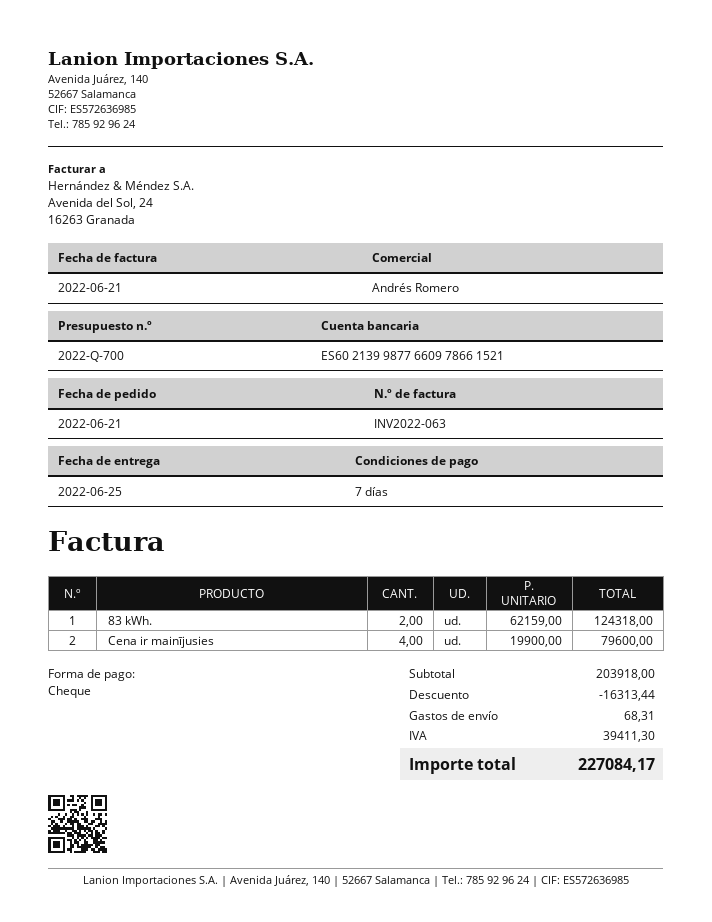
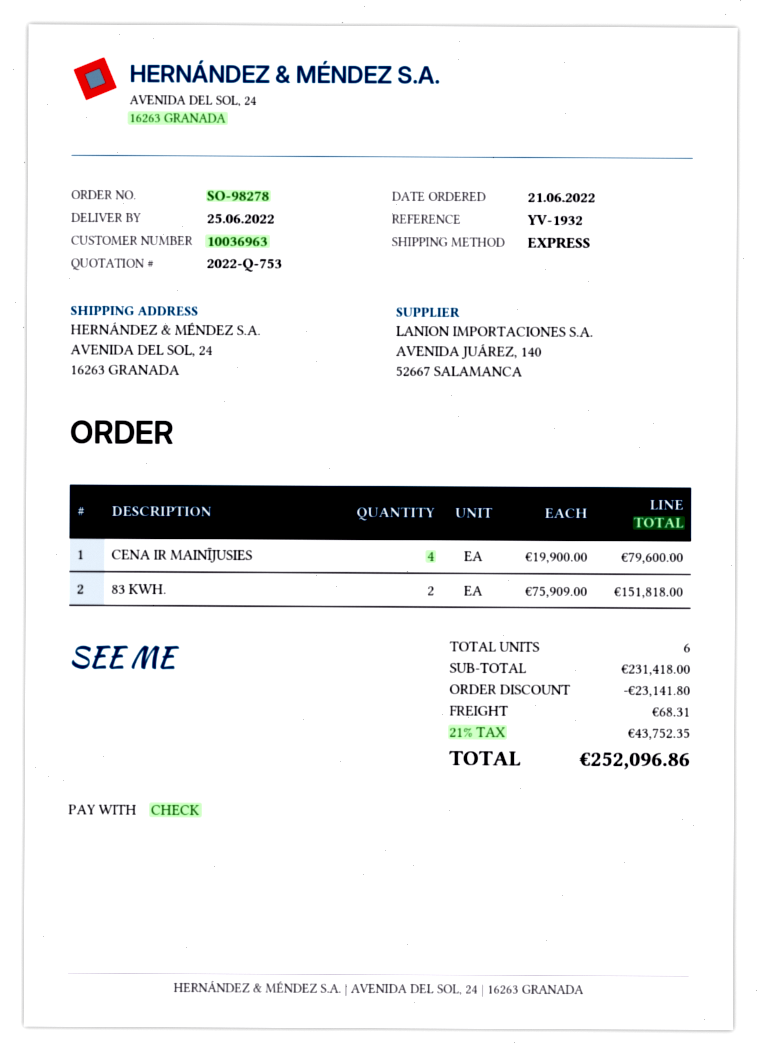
quote number: 2022-Q-700 -> 2022-Q-753
83 kWh.: 2 x 62159.00 = 124318.00 -> 2 x 75909.00 = 151818.00
subtotal: 203918.00 -> 231418.00
discount: 16313.44 -> 23141.80
tax: 39411.30 -> 43752.35
total: 227084.17 -> 252096.86

